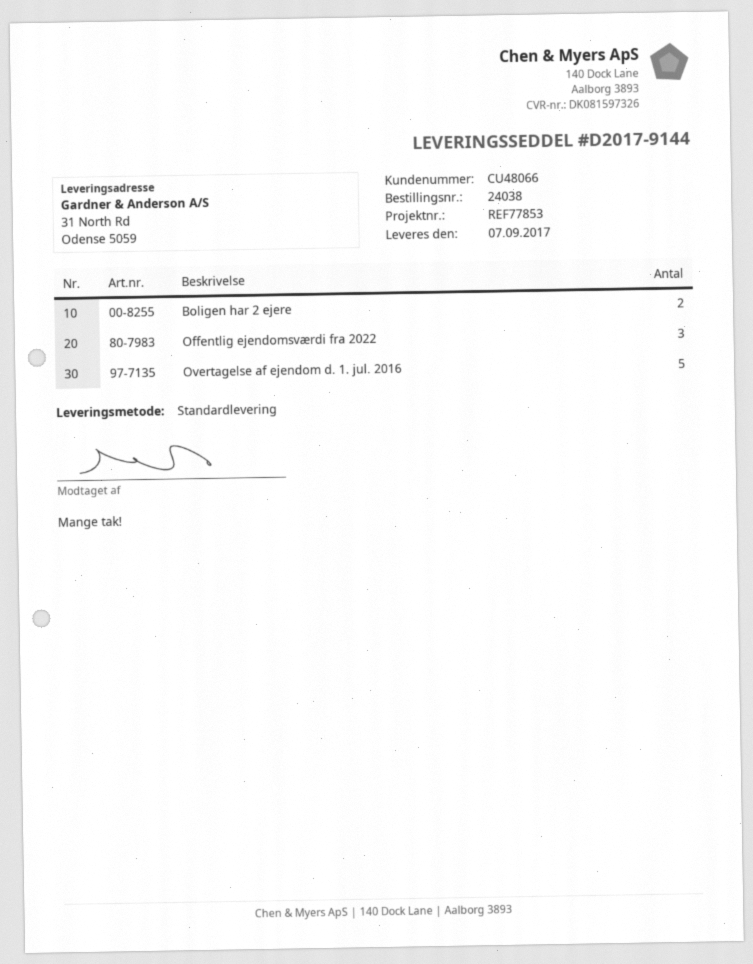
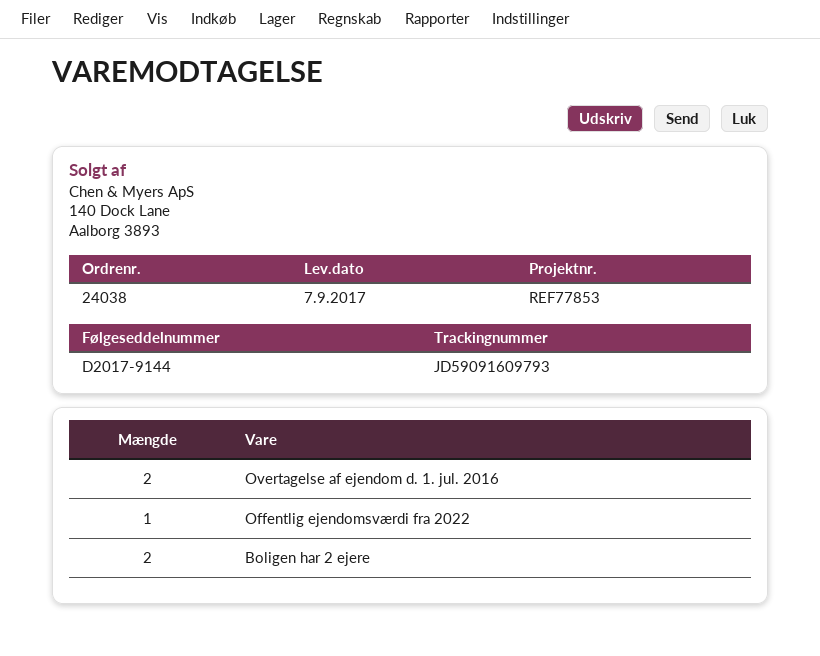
Offentlig ejendomsværdi fra 2022: 3 -> 1
Overtagelse af ejendom d. 1. jul. 2016: 5 -> 2

